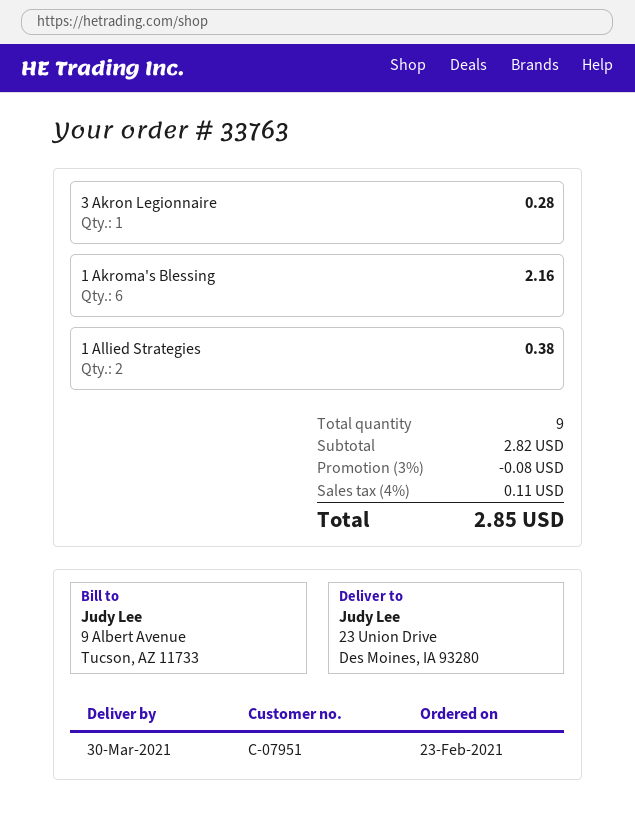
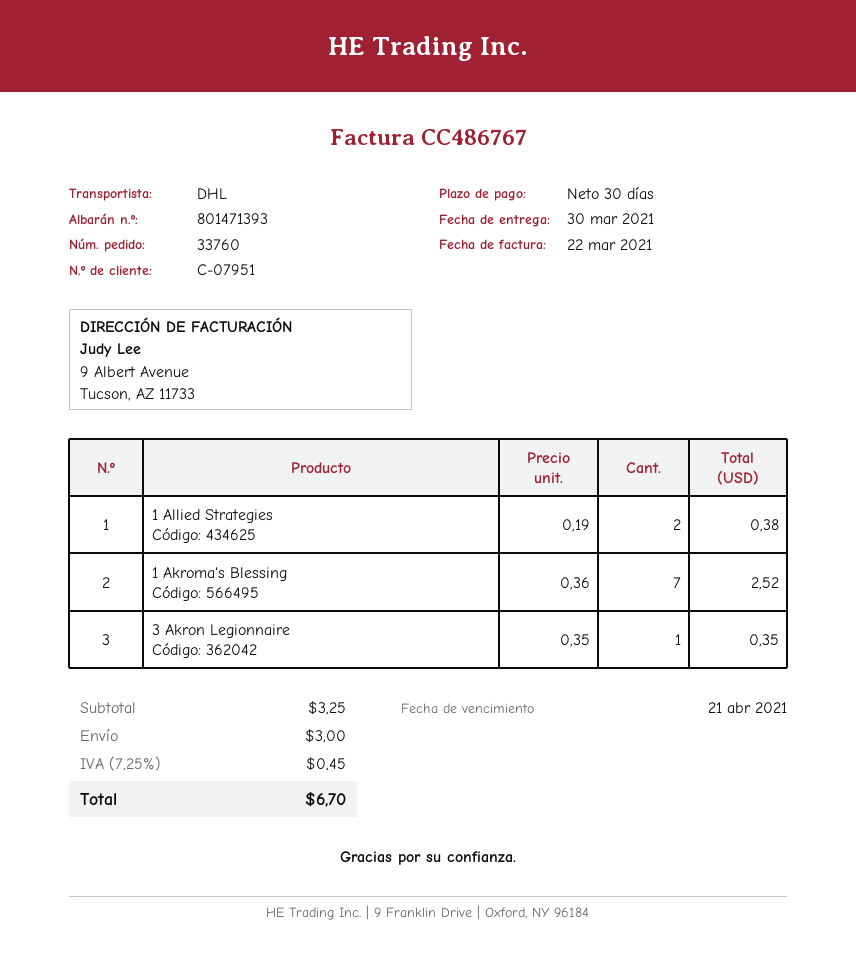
order number: 33763 -> 33760
3 Akron Legionnaire: 1 for 0.28 -> 1 for 0.35
1 Akroma's Blessing: 6 for 2.16 -> 7 for 2.52
subtotal: 2.82 -> 3.25
discount: 3% = 0.08 -> none
shipping: none -> 3.00
tax: 4% = 0.11 -> 7.25% = 0.45
total: 2.85 -> 6.70

